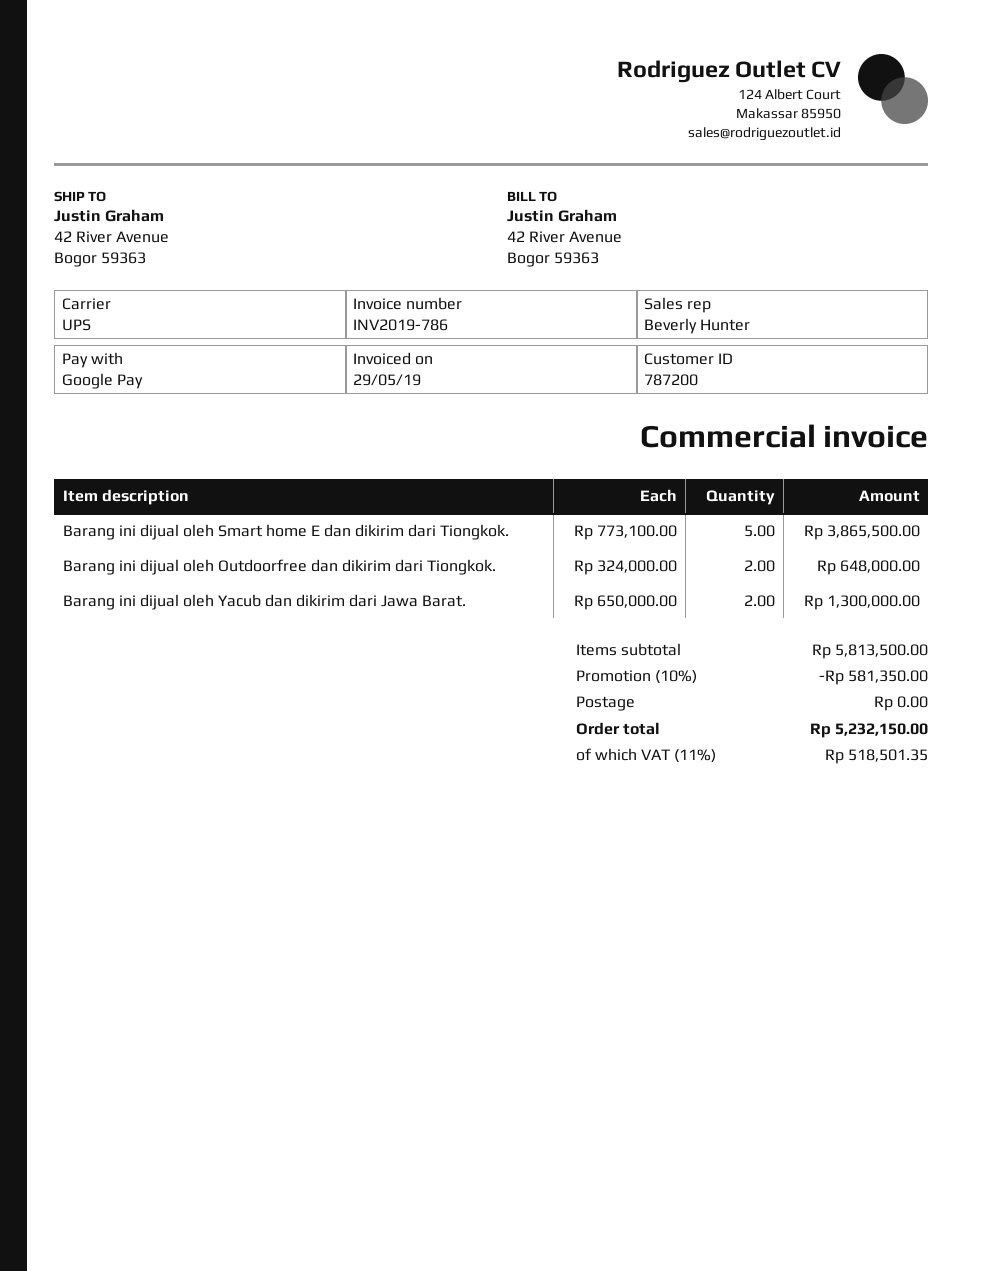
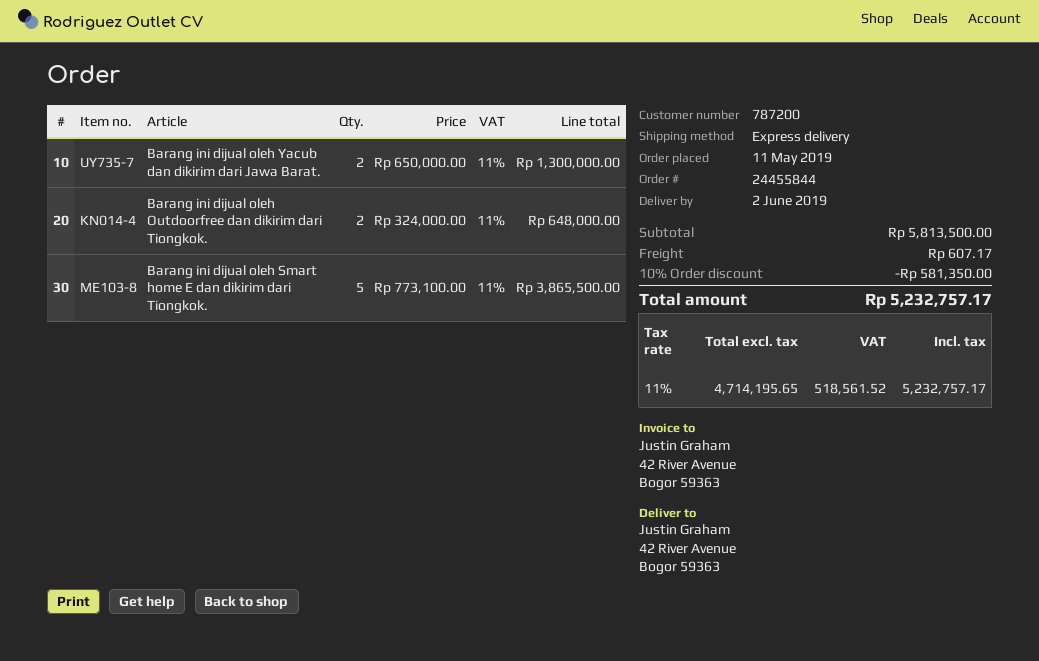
shipping method: UPS -> express
shipping: 0.00 -> 607.17
tax: 11% = 518501.35 -> 11% = 518561.52
total: 5232150.00 -> 5232757.17

